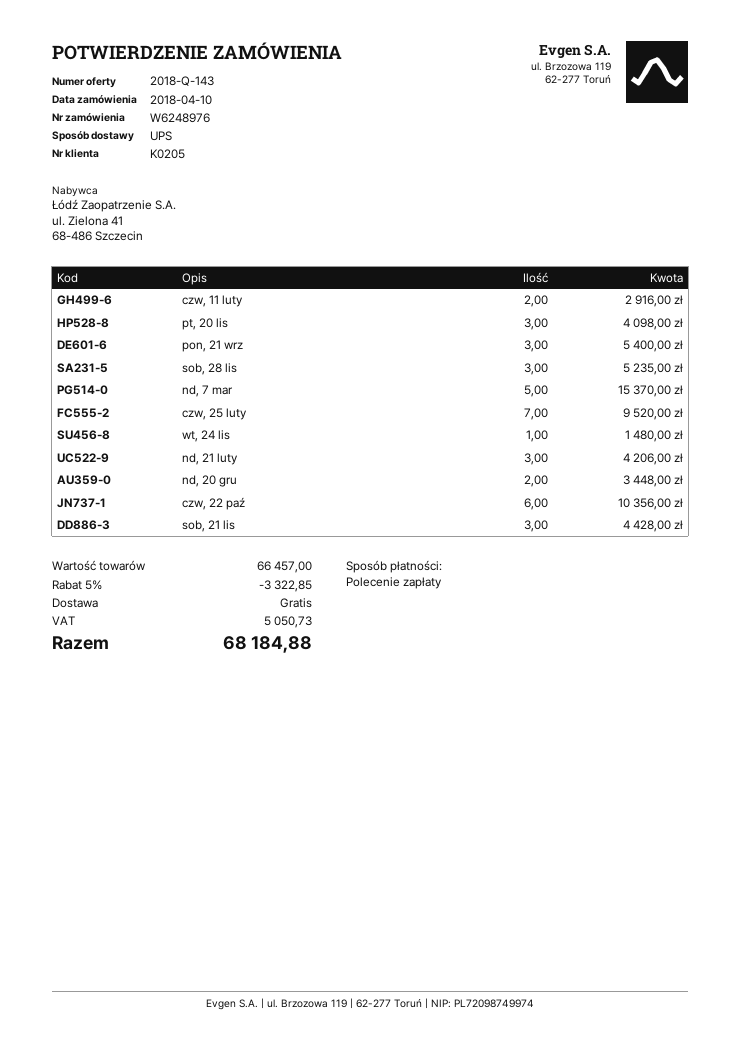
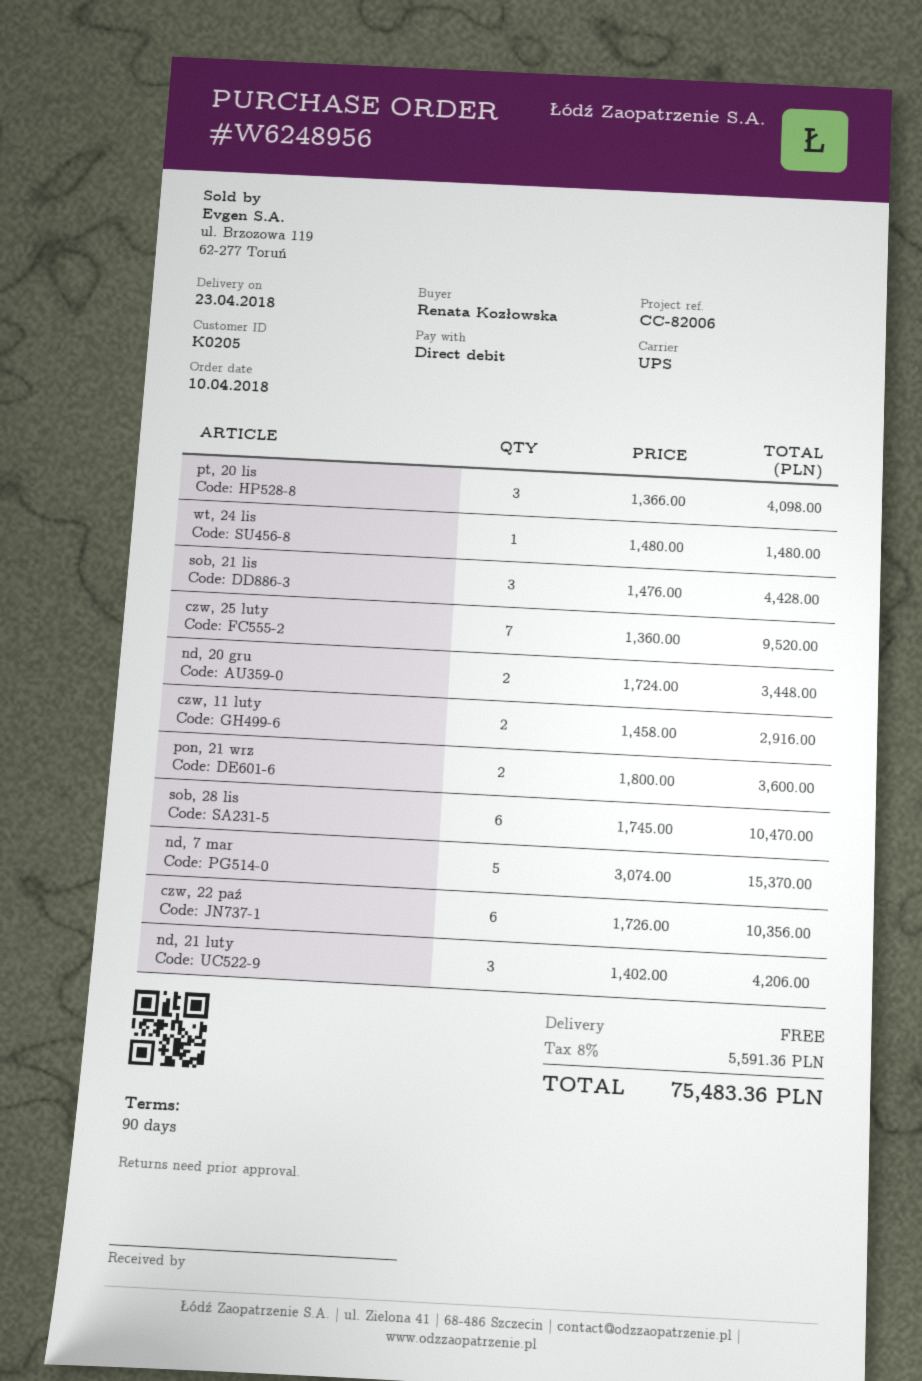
order number: W6248976 -> W6248956
pon, 21 wrz: 3 for 5400.00 -> 2 for 3600.00
sob, 28 lis: 3 for 5235.00 -> 6 for 10470.00
discount: 5% = 3322.85 -> none
tax: 5050.73 -> 5591.36
total: 68184.88 -> 75483.36

